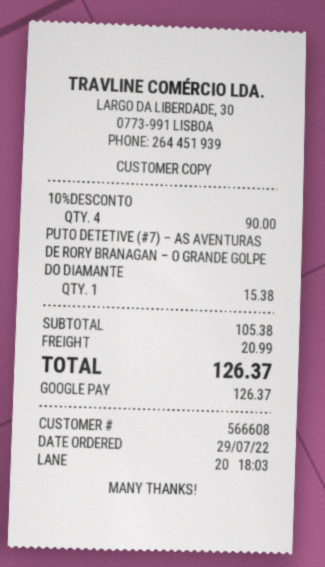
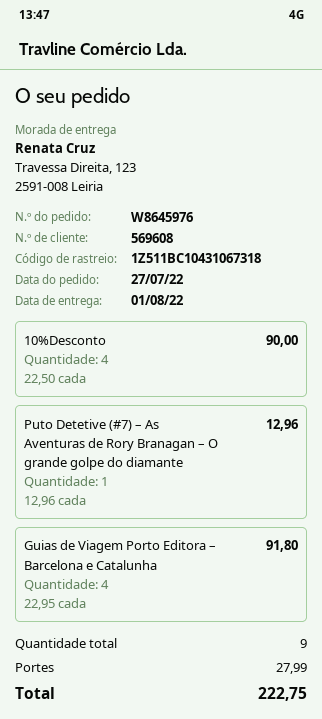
order date: 2022-07-29 -> 2022-07-27
customer number: 566608 -> 569608
PUTO DETETIVE (#7) – AS AVENTURAS DE RORY BRANAGAN – O GRANDE GOLPE DO DIAMANTE: 1 for 15.38 -> 1 for 12.96
Guias de Viagem Porto Editora – Barcelona e Catalunha: none -> 4 for 91.80
shipping: 20.99 -> 27.99
total: 126.37 -> 222.75

